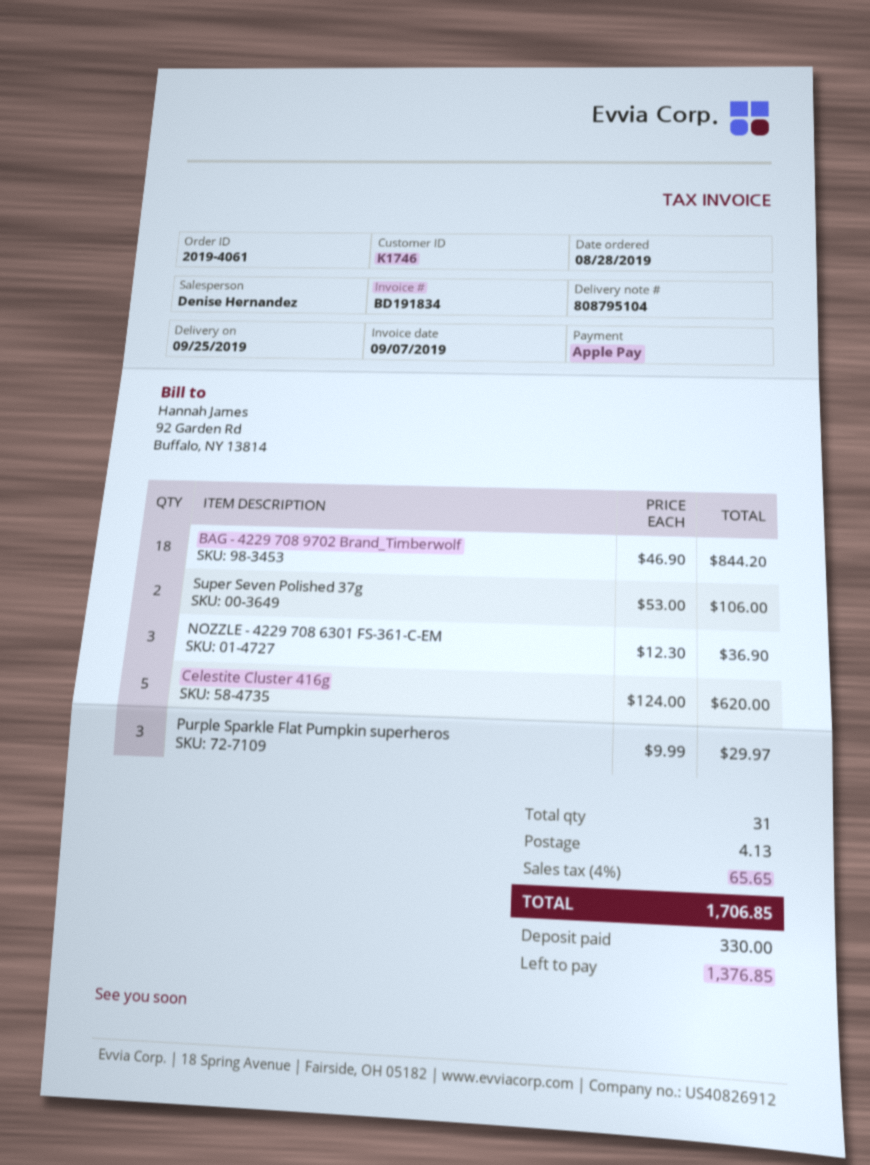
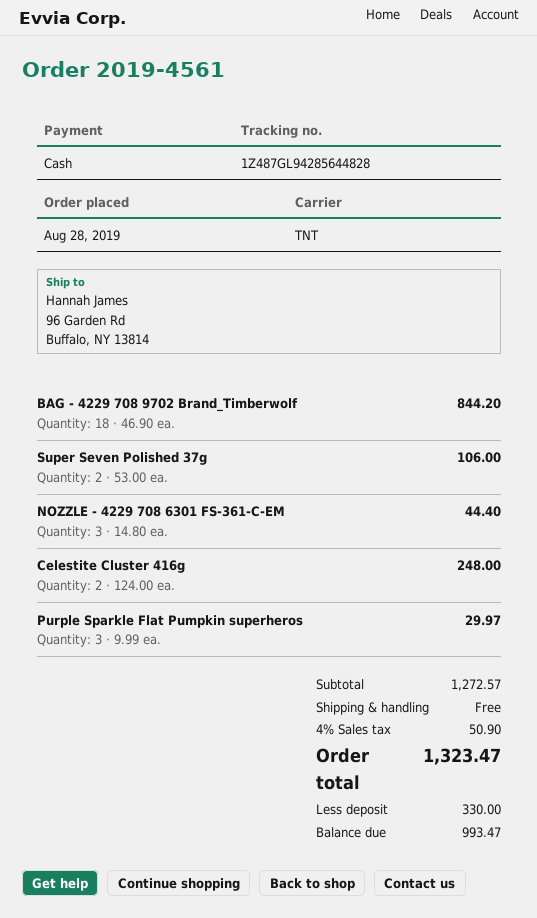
order number: 2019-4061 -> 2019-4561
payment method: Apple Pay -> cash
NOZZLE - 4229 708 6301 FS-361-C-EM: 3 x 12.30 = 36.90 -> 3 x 14.80 = 44.40
Celestite Cluster 416g: 5 x 124.00 = 620.00 -> 2 x 124.00 = 248.00
shipping: 4.13 -> 0.00
tax: 4% = 65.65 -> 4% = 50.90
total: 1706.85 -> 1323.47
balance: 1376.85 -> 993.47

